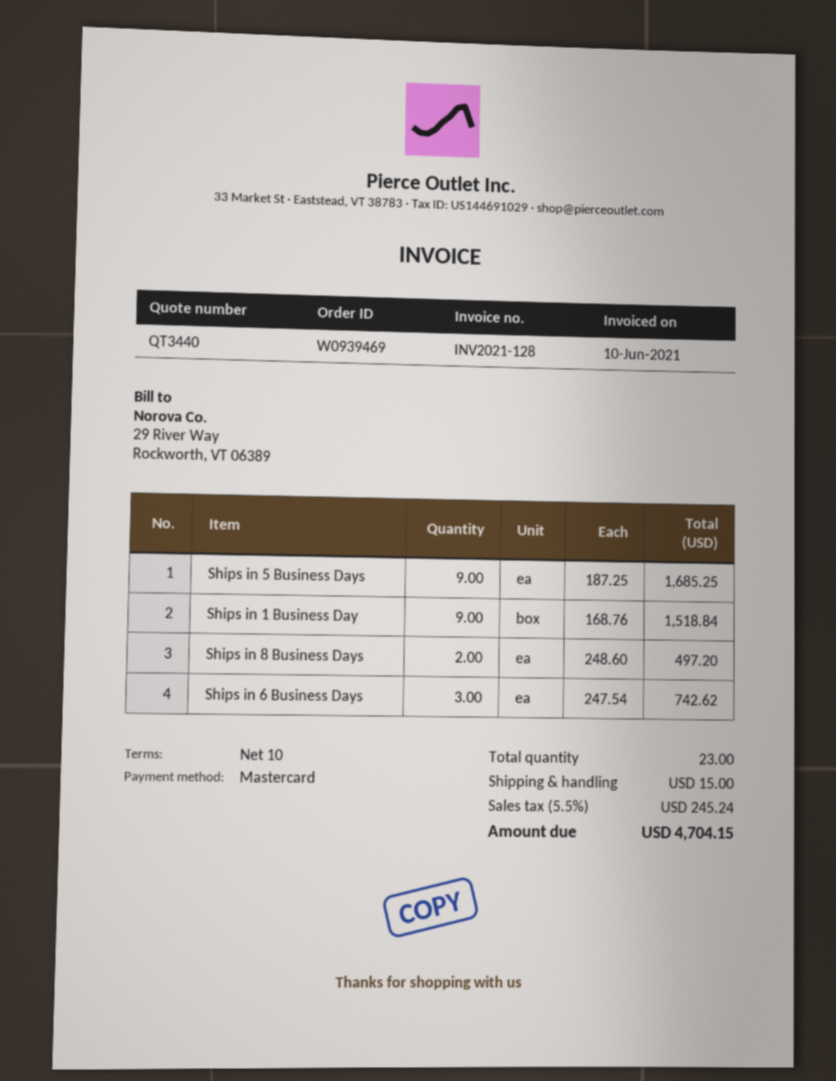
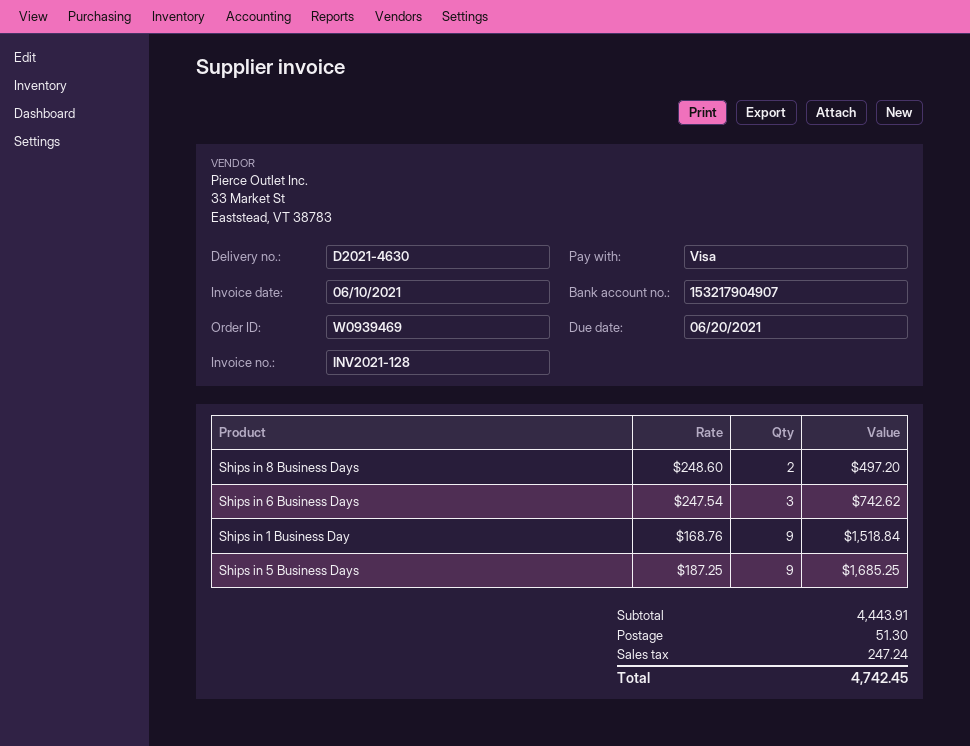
payment method: Mastercard -> Visa
shipping: 15.00 -> 51.30
tax: 245.24 -> 247.24
total: 4704.15 -> 4742.45

